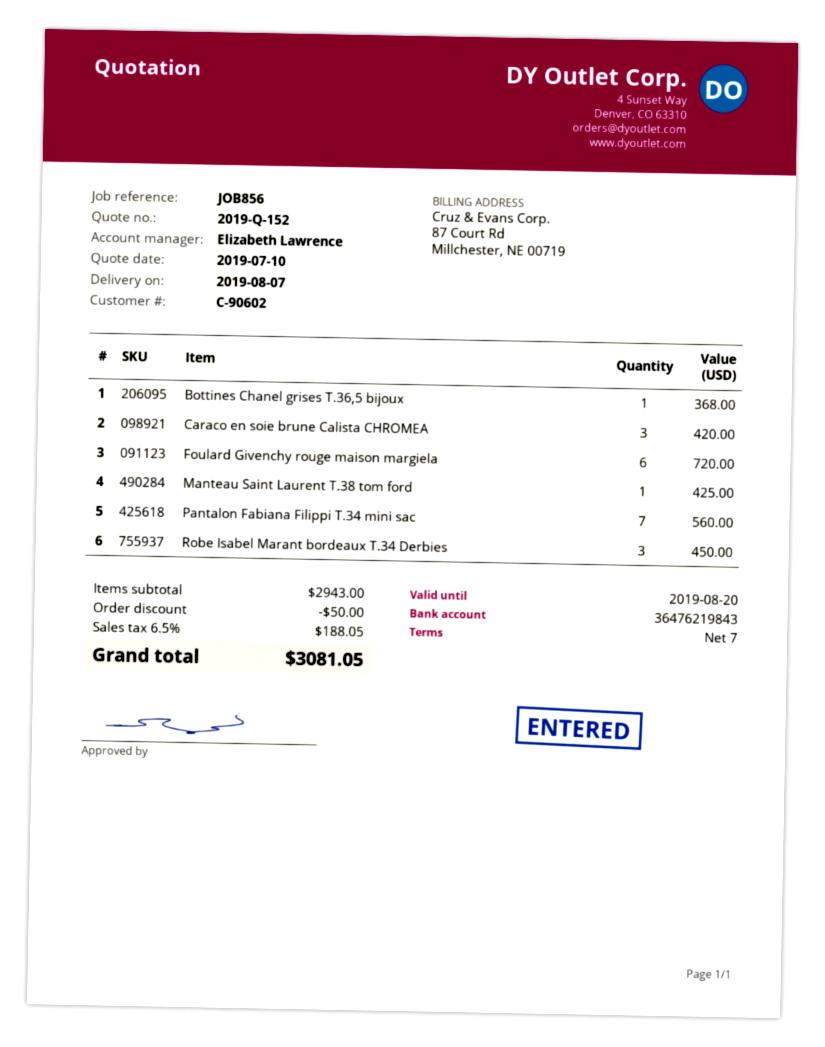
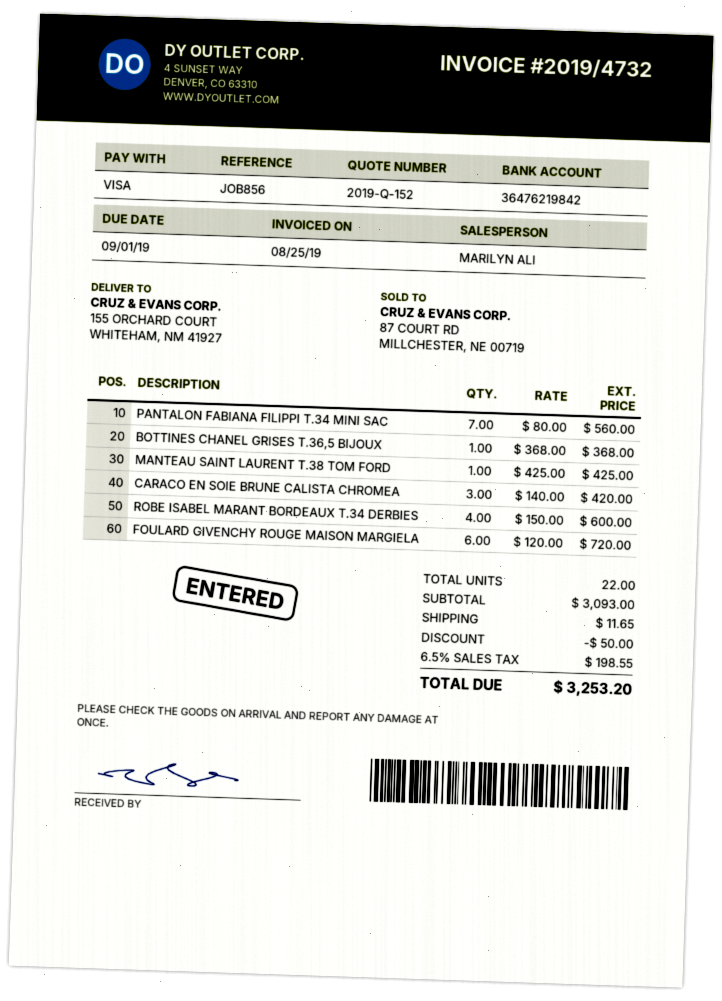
sales rep: Elizabeth Lawrence -> MARILYN ALI
bank account: 36476219843 -> 36476219842
Robe Isabel Marant bordeaux T.34 Derbies: 3 for 450.00 -> 4 for 600.00
subtotal: 2943.00 -> 3093.00
shipping: none -> 11.65
tax: 6.5% = 188.05 -> 6.5% = 198.55
total: 3081.05 -> 3253.20

